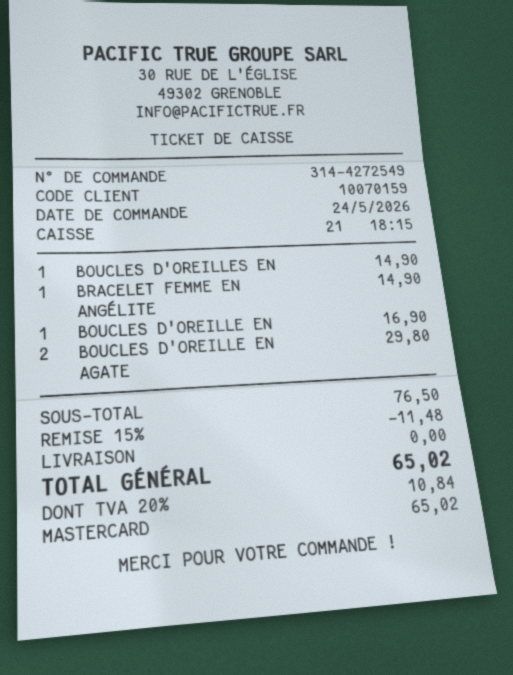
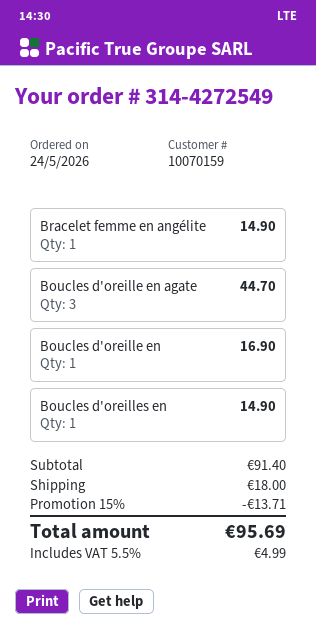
BOUCLES D'OREILLE EN AGATE: 2 for 29.80 -> 3 for 44.70
subtotal: 76.50 -> 91.40
discount: 15% = 11.48 -> 15% = 13.71
shipping: 0.00 -> 18.00
tax: 20% = 10.84 -> 5.5% = 4.99
total: 65.02 -> 95.69

